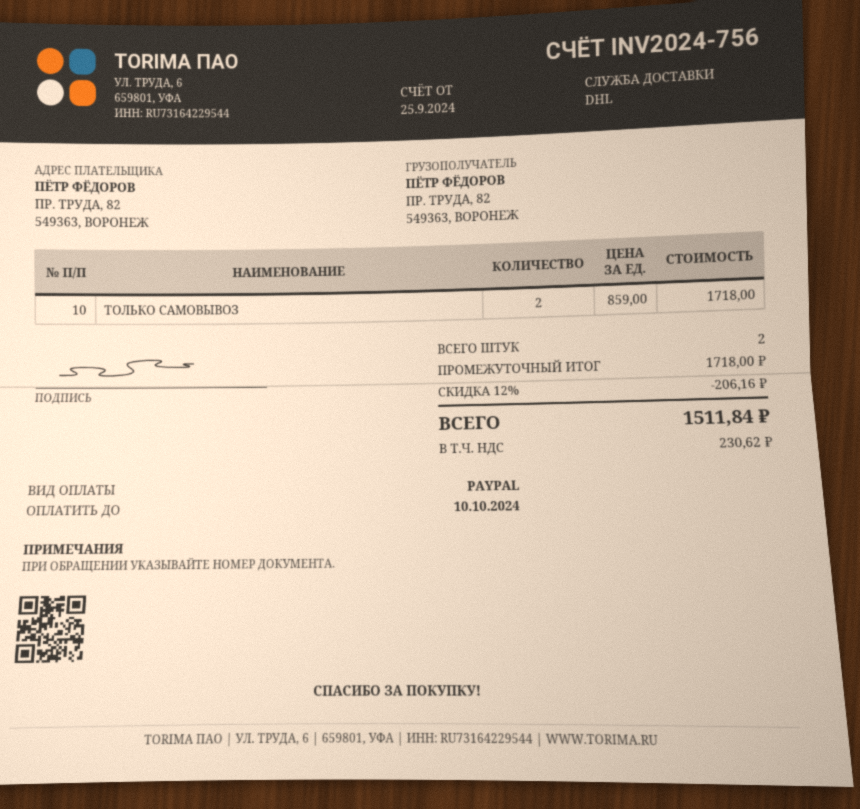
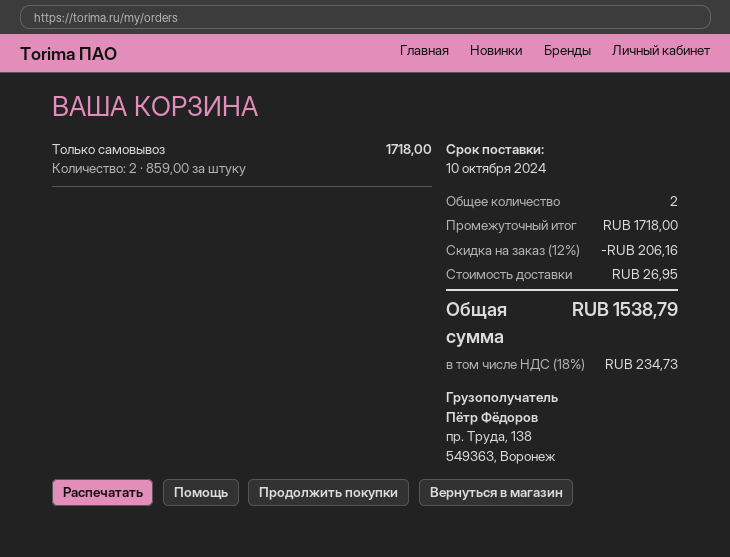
ship to: ПР. ТРУДА, 82, 549363, ВОРОНЕЖ -> пр. Труда, 138, 549363, Воронеж
shipping: none -> 26.95
tax: 230.62 -> 234.73
total: 1511.84 -> 1538.79

